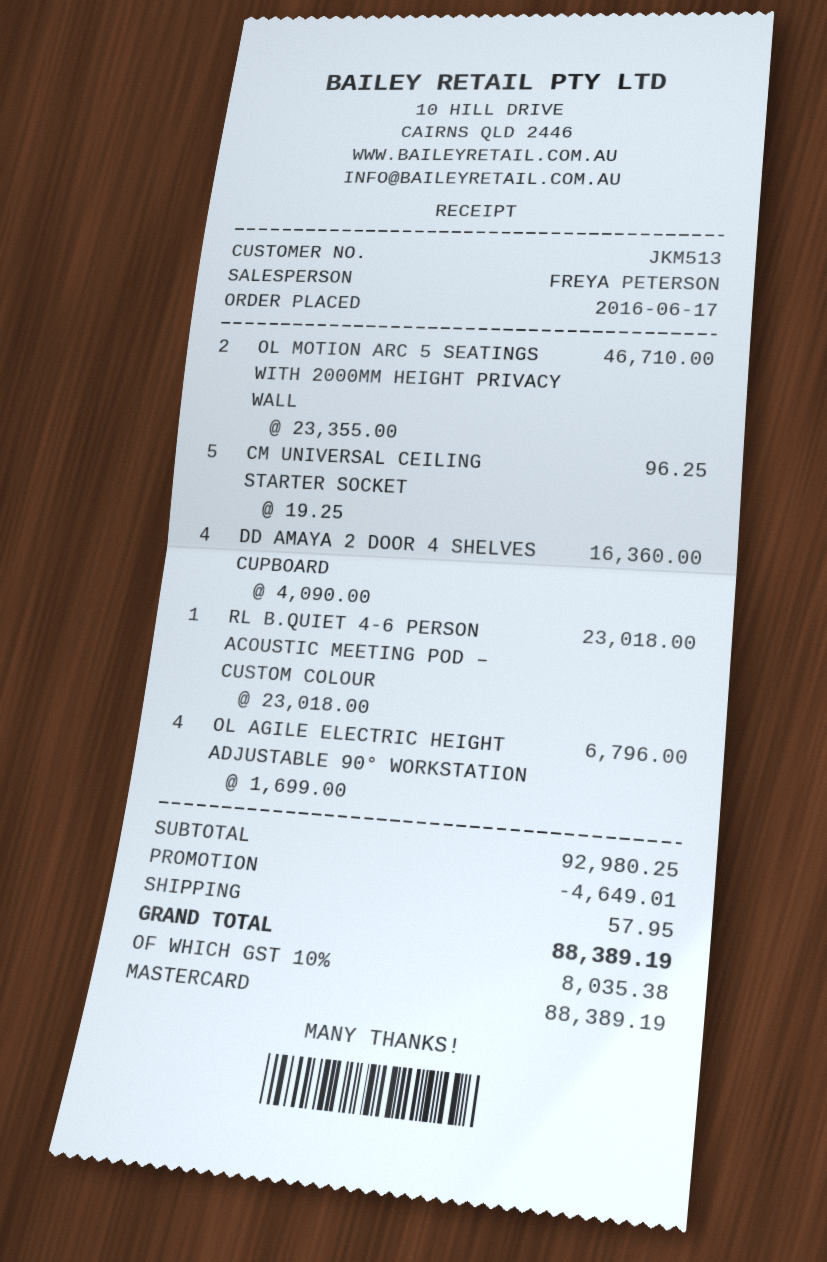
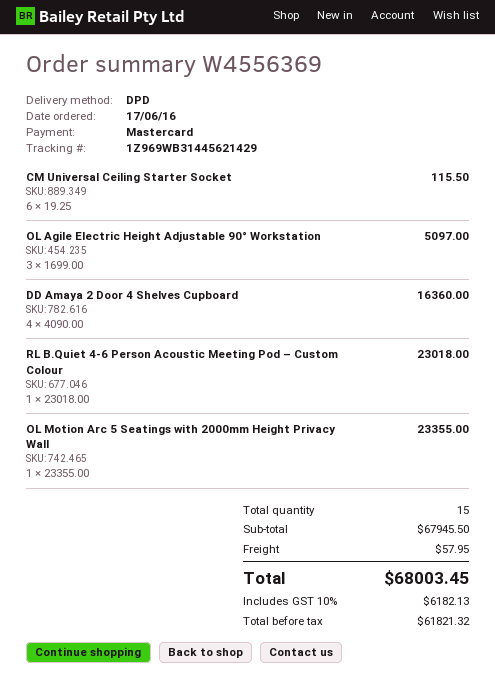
OL MOTION ARC 5 SEATINGS WITH 2000MM HEIGHT PRIVACY WALL: 2 x 23355.00 = 46710.00 -> 1 x 23355.00 = 23355.00
CM UNIVERSAL CEILING STARTER SOCKET: 5 x 19.25 = 96.25 -> 6 x 19.25 = 115.50
OL AGILE ELECTRIC HEIGHT ADJUSTABLE 90° WORKSTATION: 4 x 1699.00 = 6796.00 -> 3 x 1699.00 = 5097.00
subtotal: 92980.25 -> 67945.50
discount: 4649.01 -> none
tax: 10% = 8035.38 -> 10% = 6182.13
total: 88389.19 -> 68003.45

